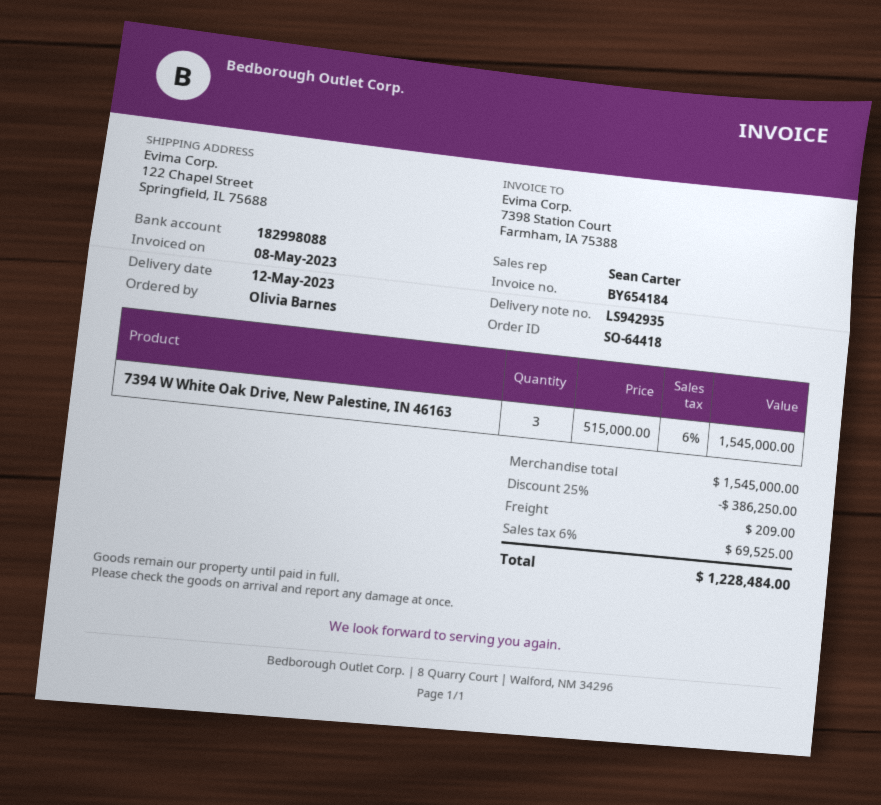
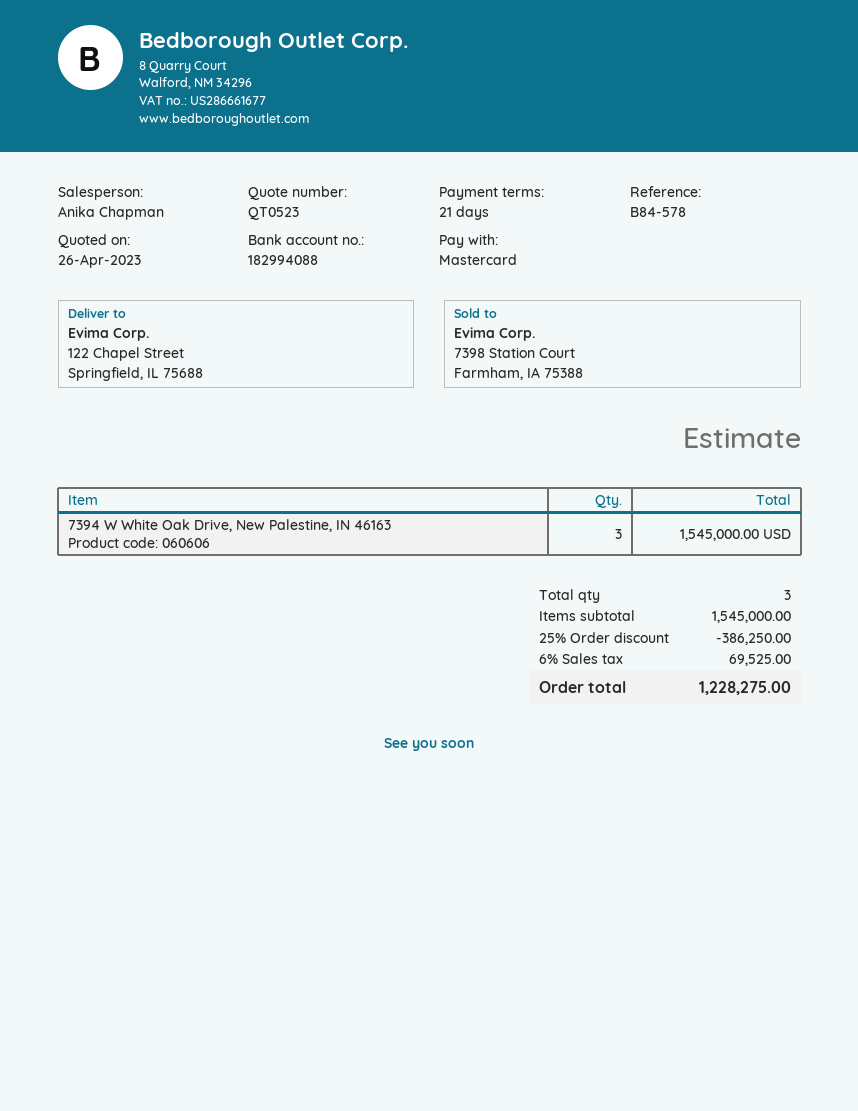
sales rep: Sean Carter -> Anika Chapman
bank account: 182998088 -> 182994088
shipping: 209.00 -> none
total: 1228484.00 -> 1228275.00

